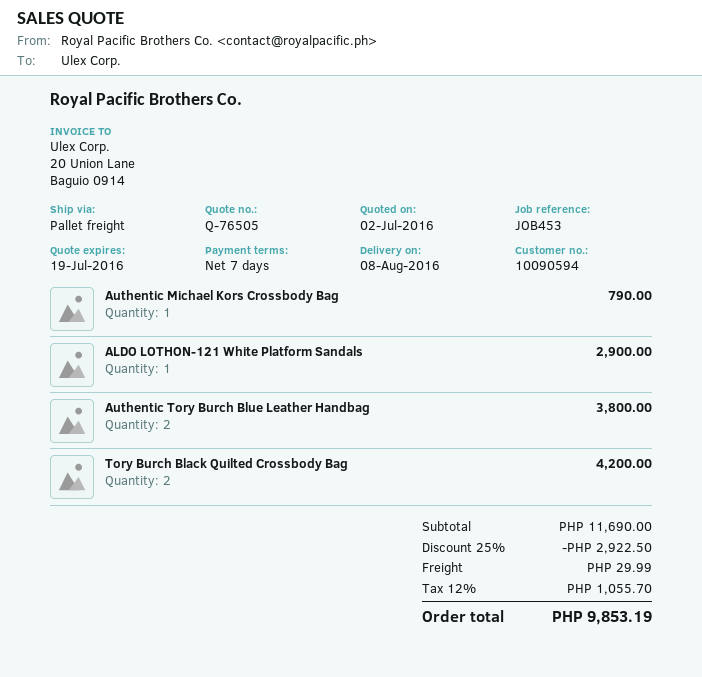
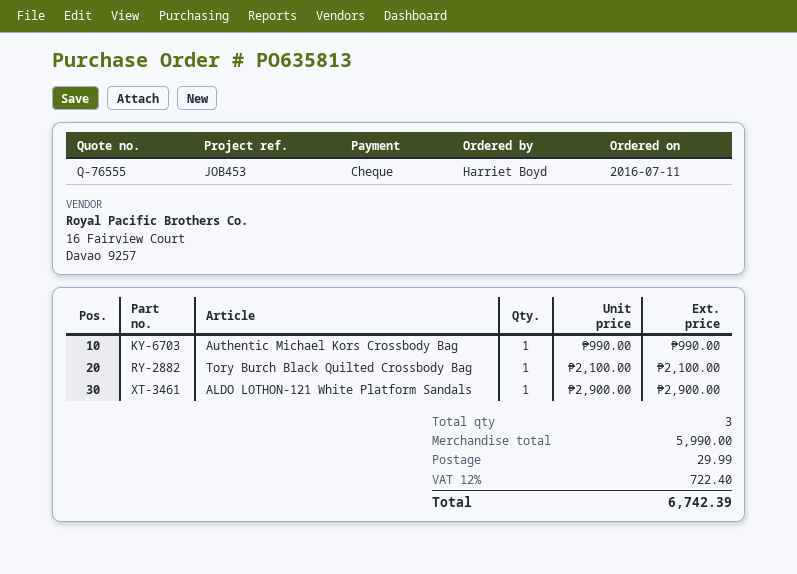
quote number: Q-76505 -> Q-76555
Authentic Michael Kors Crossbody Bag: 1 for 790.00 -> 1 for 990.00
Authentic Tory Burch Blue Leather Handbag: 2 for 3800.00 -> none
Tory Burch Black Quilted Crossbody Bag: 2 for 4200.00 -> 1 for 2100.00
subtotal: 11690.00 -> 5990.00
discount: 25% = 2922.50 -> none
tax: 12% = 1055.70 -> 12% = 722.40
total: 9853.19 -> 6742.39

